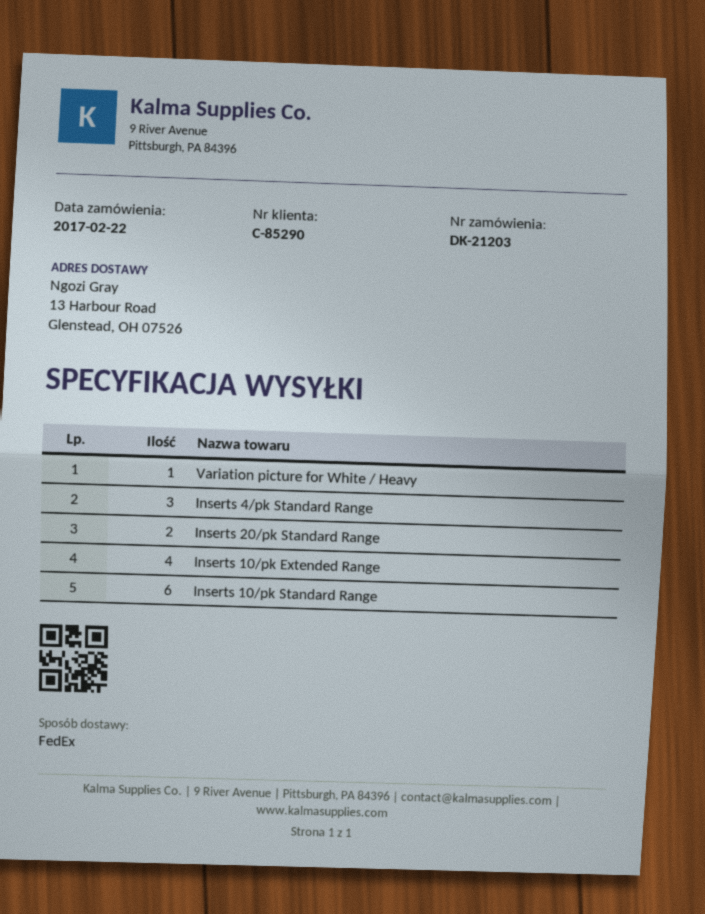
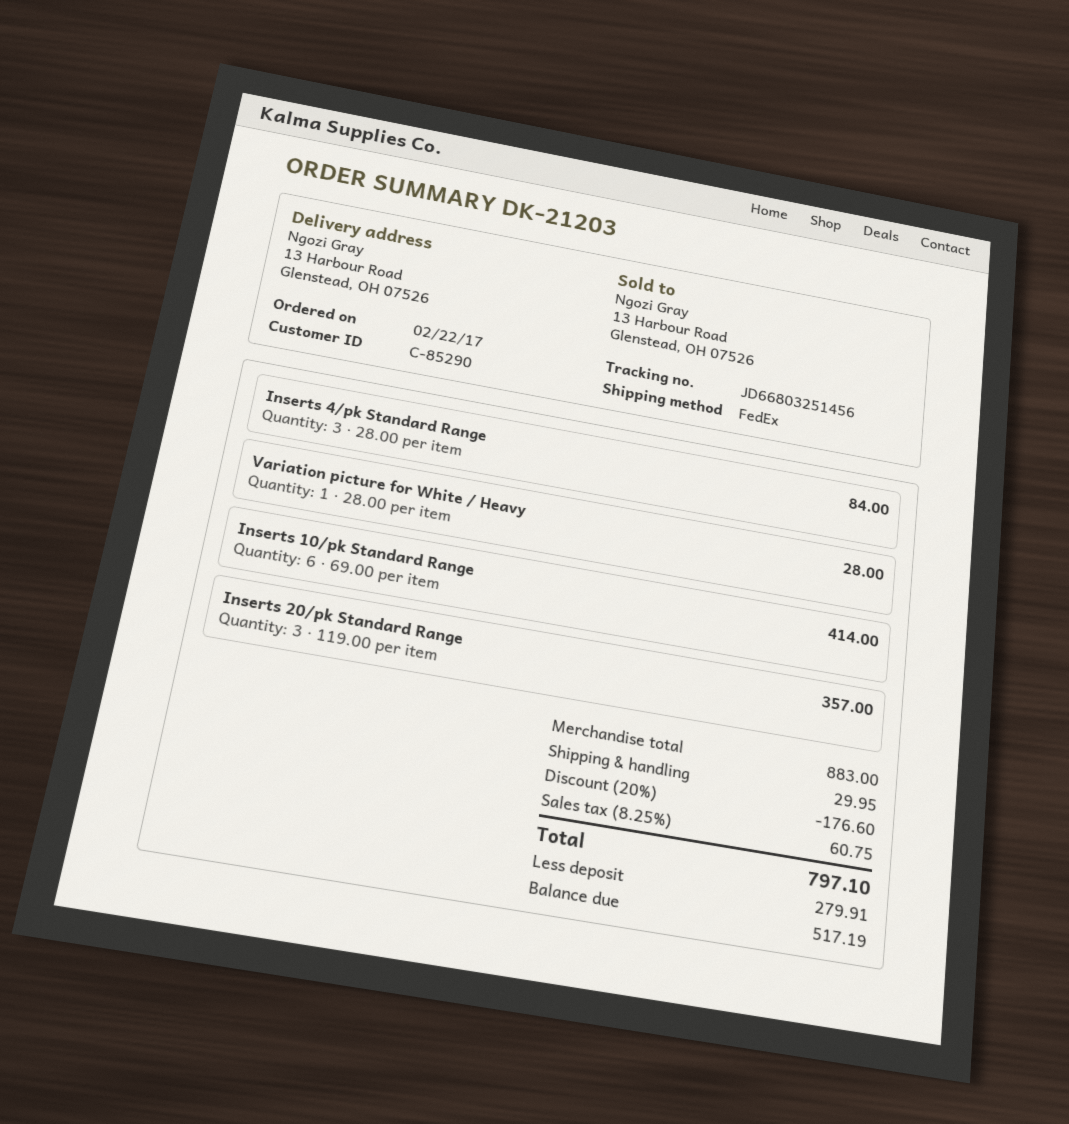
Inserts 20/pk Standard Range: 2 -> 3
Inserts 10/pk Extended Range: 4 -> none

